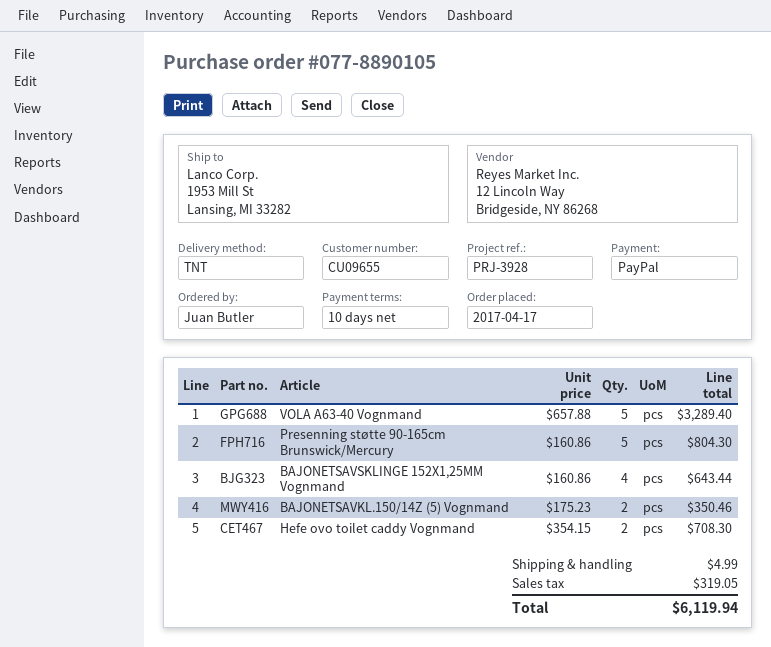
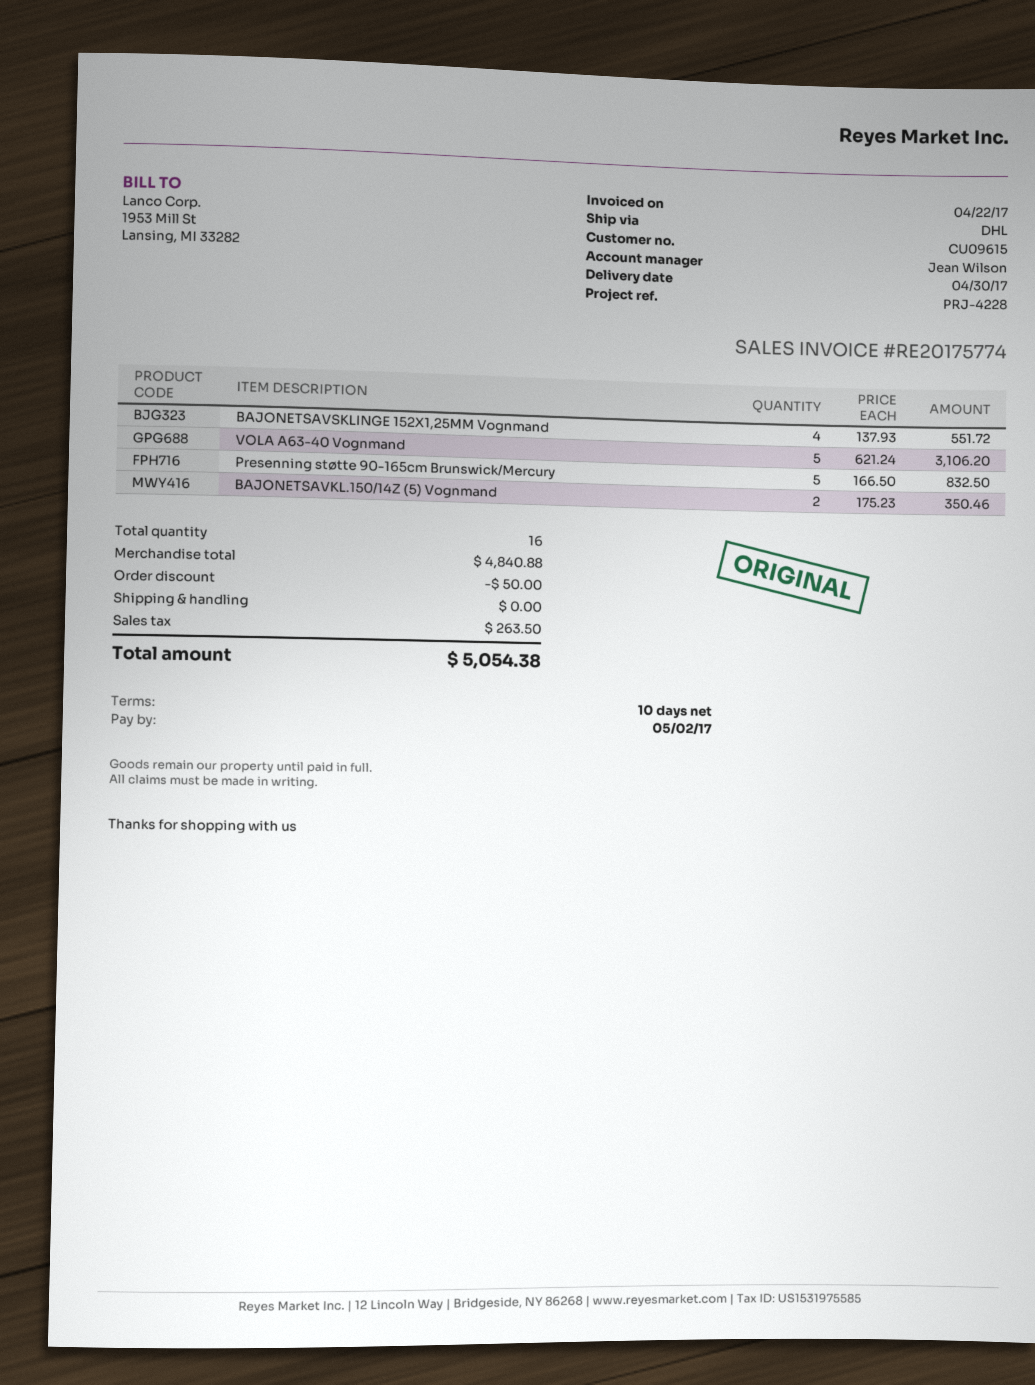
customer number: CU09655 -> CU09615
reference: PRJ-3928 -> PRJ-4228
shipping method: TNT -> DHL
VOLA A63-40 Vognmand: 5 x 657.88 = 3289.40 -> 5 x 621.24 = 3106.20
Presenning støtte 90-165cm Brunswick/Mercury: 5 x 160.86 = 804.30 -> 5 x 166.50 = 832.50
BAJONETSAVSKLINGE 152X1,25MM Vognmand: 4 x 160.86 = 643.44 -> 4 x 137.93 = 551.72
Hefe ovo toilet caddy Vognmand: 2 x 354.15 = 708.30 -> none
discount: none -> 50.00
shipping: 4.99 -> 0.00
tax: 319.05 -> 263.50
total: 6119.94 -> 5054.38

